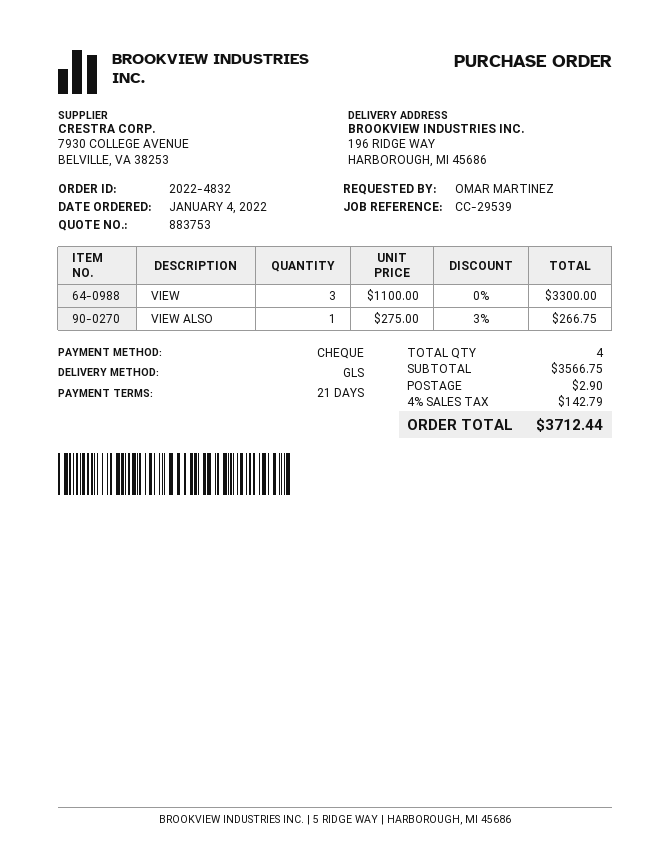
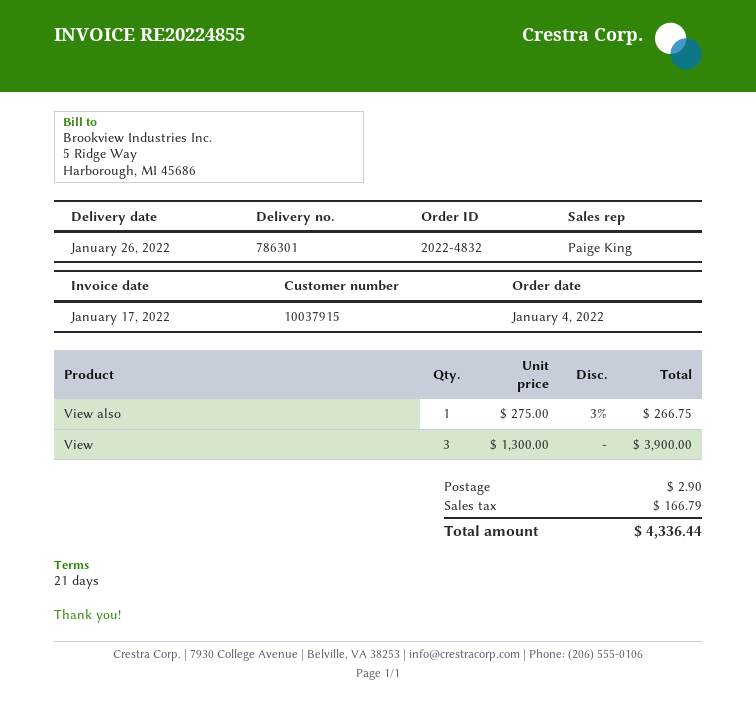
VIEW: 3 x 1100.00 = 3300.00 -> 3 x 1300.00 = 3900.00
tax: 142.79 -> 166.79
total: 3712.44 -> 4336.44

